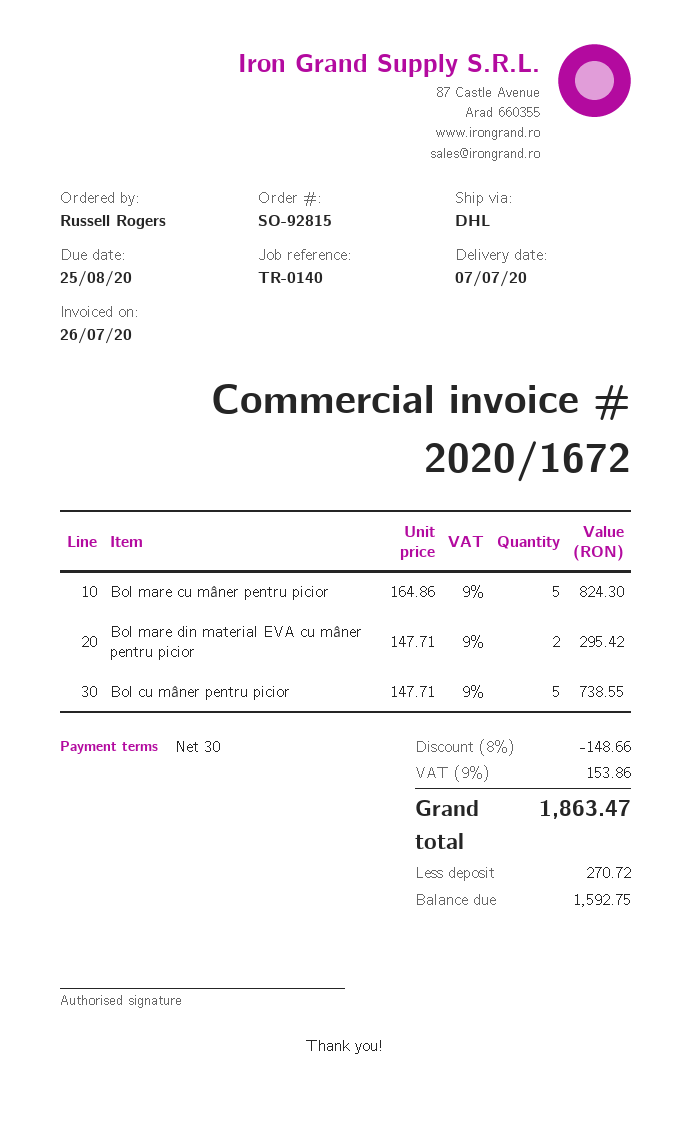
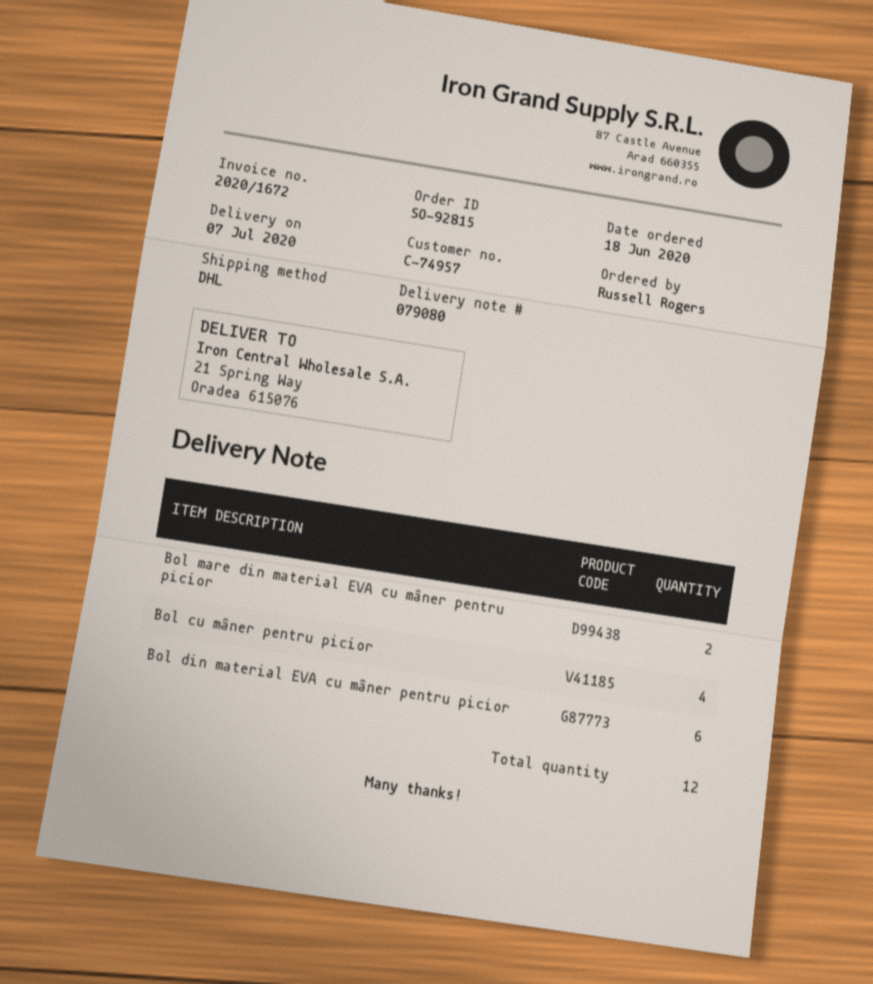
Bol mare cu mâner pentru picior: 5 -> none
Bol cu mâner pentru picior: 5 -> 4
Bol din material EVA cu mâner pentru picior: none -> 6

